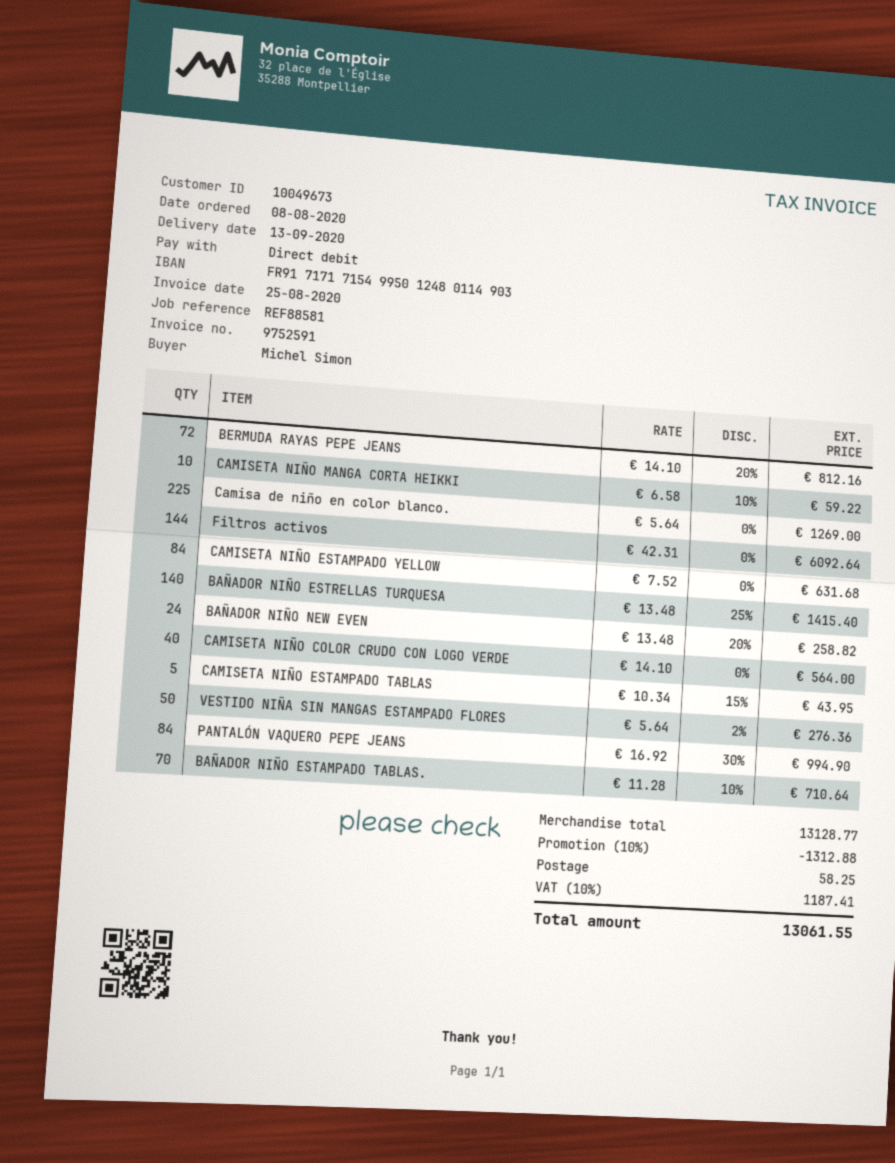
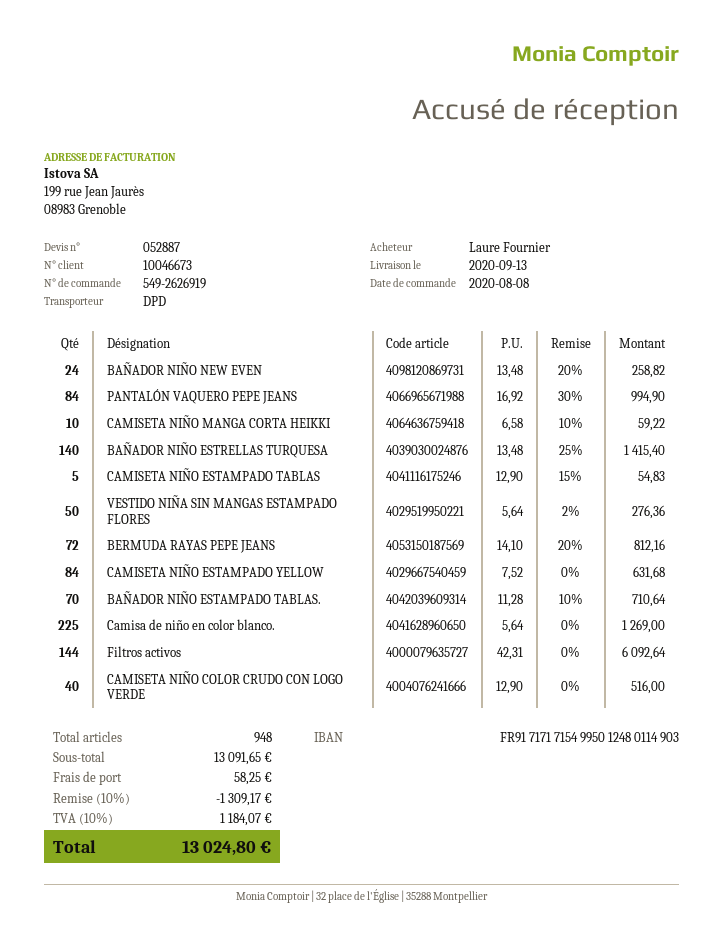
customer number: 10049673 -> 10046673
ordered by: Michel Simon -> Laure Fournier
CAMISETA NIÑO COLOR CRUDO CON LOGO VERDE: 40 x 14.10 = 564.00 -> 40 x 12.90 = 516.00
CAMISETA NIÑO ESTAMPADO TABLAS: 5 x 10.34 - 15% = 43.95 -> 5 x 12.90 - 15% = 54.83
subtotal: 13128.77 -> 13091.65
discount: 10% = 1312.88 -> 10% = 1309.17
tax: 10% = 1187.41 -> 10% = 1184.07
total: 13061.55 -> 13024.80

